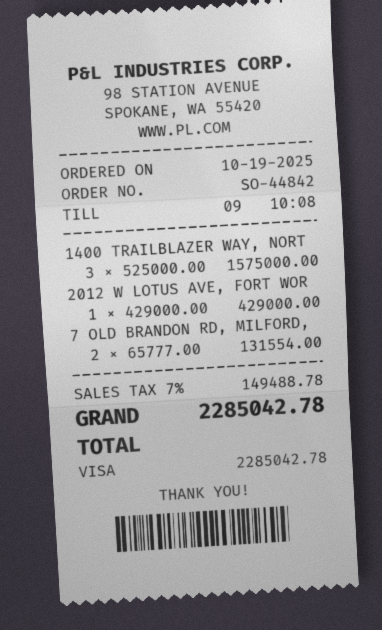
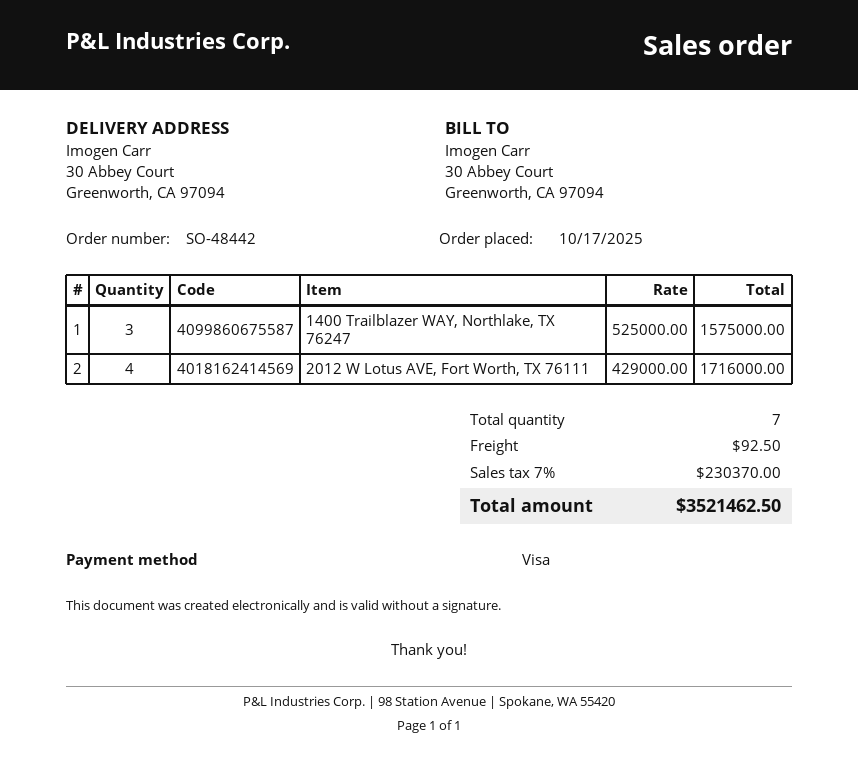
order number: SO-44842 -> SO-48442
order date: 2025-10-19 -> 2025-10-17
2012 W LOTUS AVE, FORT WOR: 1 x 429000.00 = 429000.00 -> 4 x 429000.00 = 1716000.00
7 OLD BRANDON RD, MILFORD,: 2 x 65777.00 = 131554.00 -> none
shipping: none -> 92.50
tax: 7% = 149488.78 -> 7% = 230370.00
total: 2285042.78 -> 3521462.50

